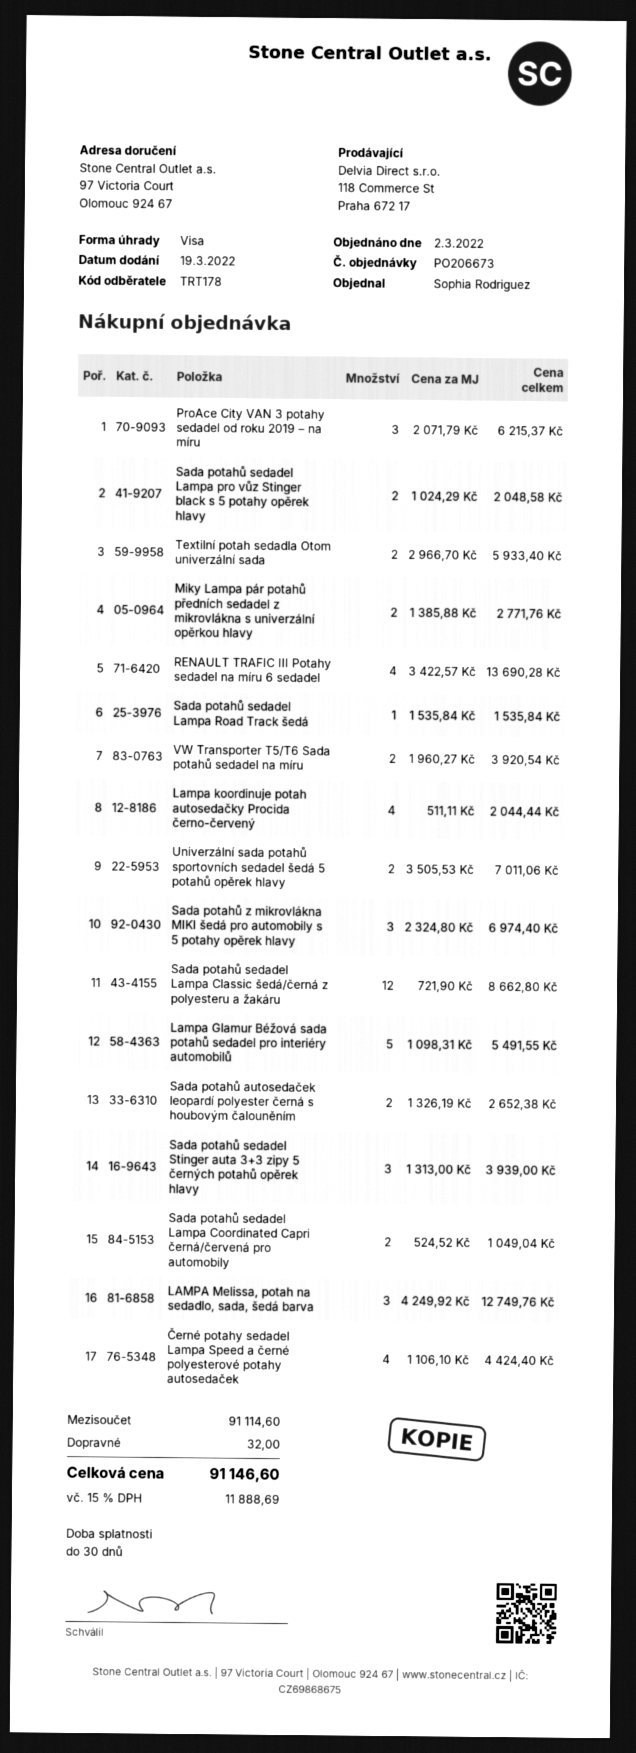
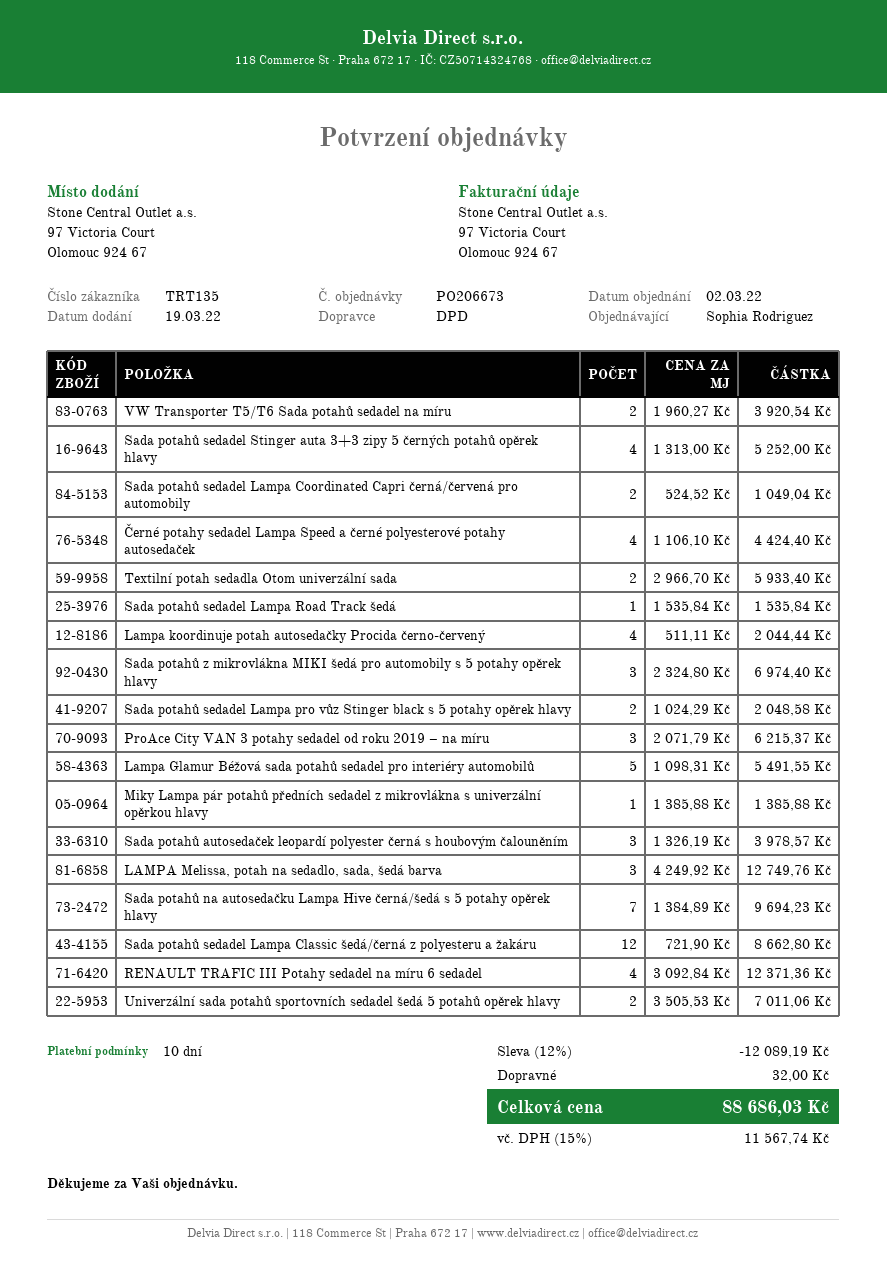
payment terms: 30 days -> 10 days
customer number: TRT178 -> TRT135
Miky Lampa pár potahů předních sedadel z mikrovlákna s univerzální opěrkou hlavy: 2 x 1385.88 = 2771.76 -> 1 x 1385.88 = 1385.88
RENAULT TRAFIC III Potahy sedadel na míru 6 sedadel: 4 x 3422.57 = 13690.28 -> 4 x 3092.84 = 12371.36
Sada potahů autosedaček leopardí polyester černá s houbovým čalouněním: 2 x 1326.19 = 2652.38 -> 3 x 1326.19 = 3978.57
Sada potahů sedadel Stinger auta 3+3 zipy 5 černých potahů opěrek hlavy: 3 x 1313.00 = 3939.00 -> 4 x 1313.00 = 5252.00
Sada potahů na autosedačku Lampa Hive černá/šedá s 5 potahy opěrek hlavy: none -> 7 x 1384.89 = 9694.23
discount: none -> 12% = 12089.19
tax: 15% = 11888.69 -> 15% = 11567.74
total: 91146.60 -> 88686.03

